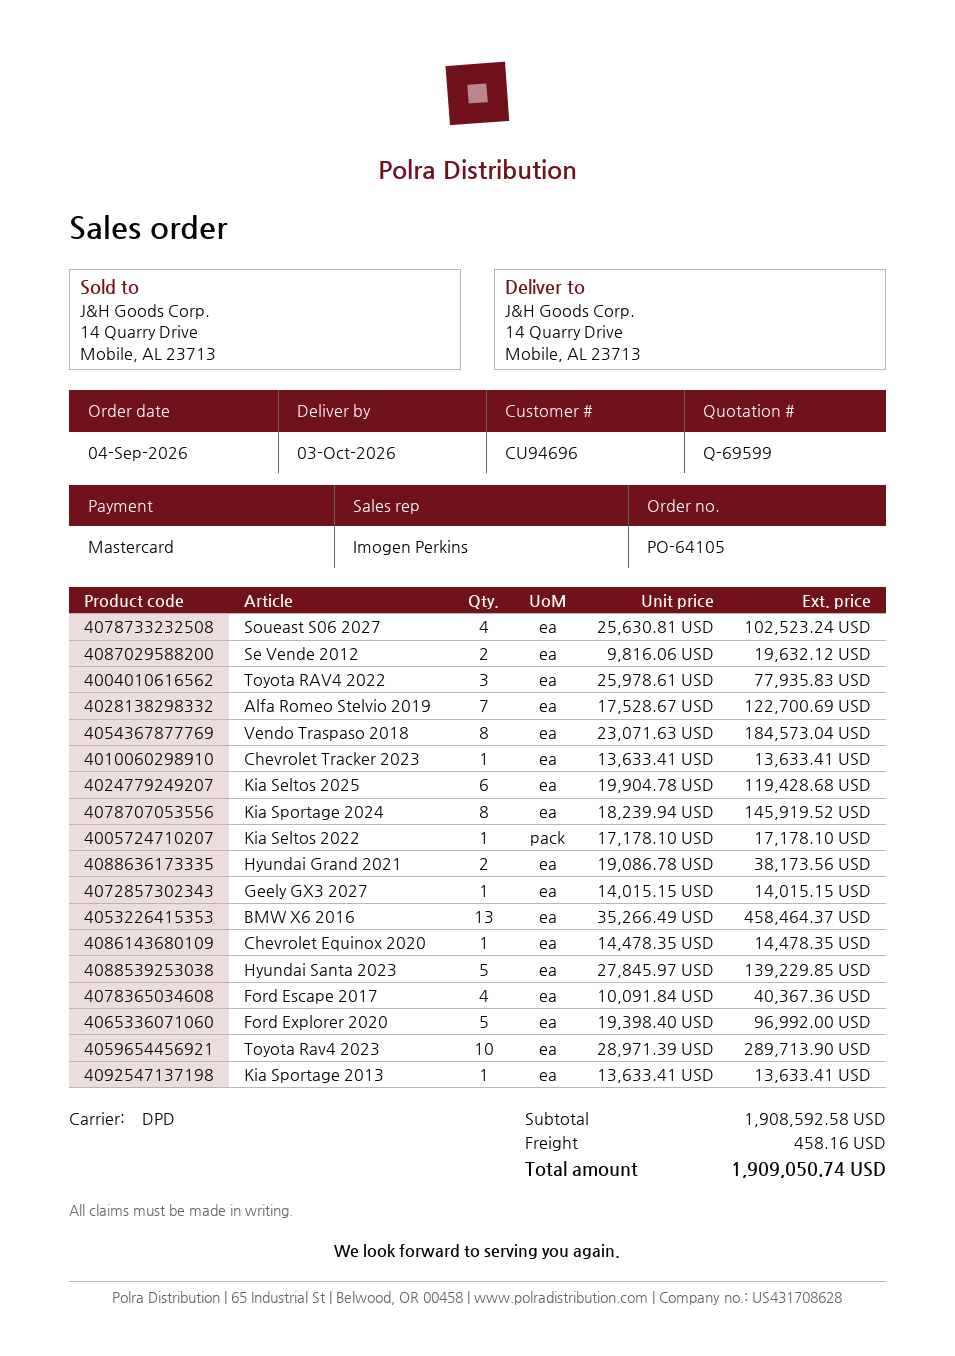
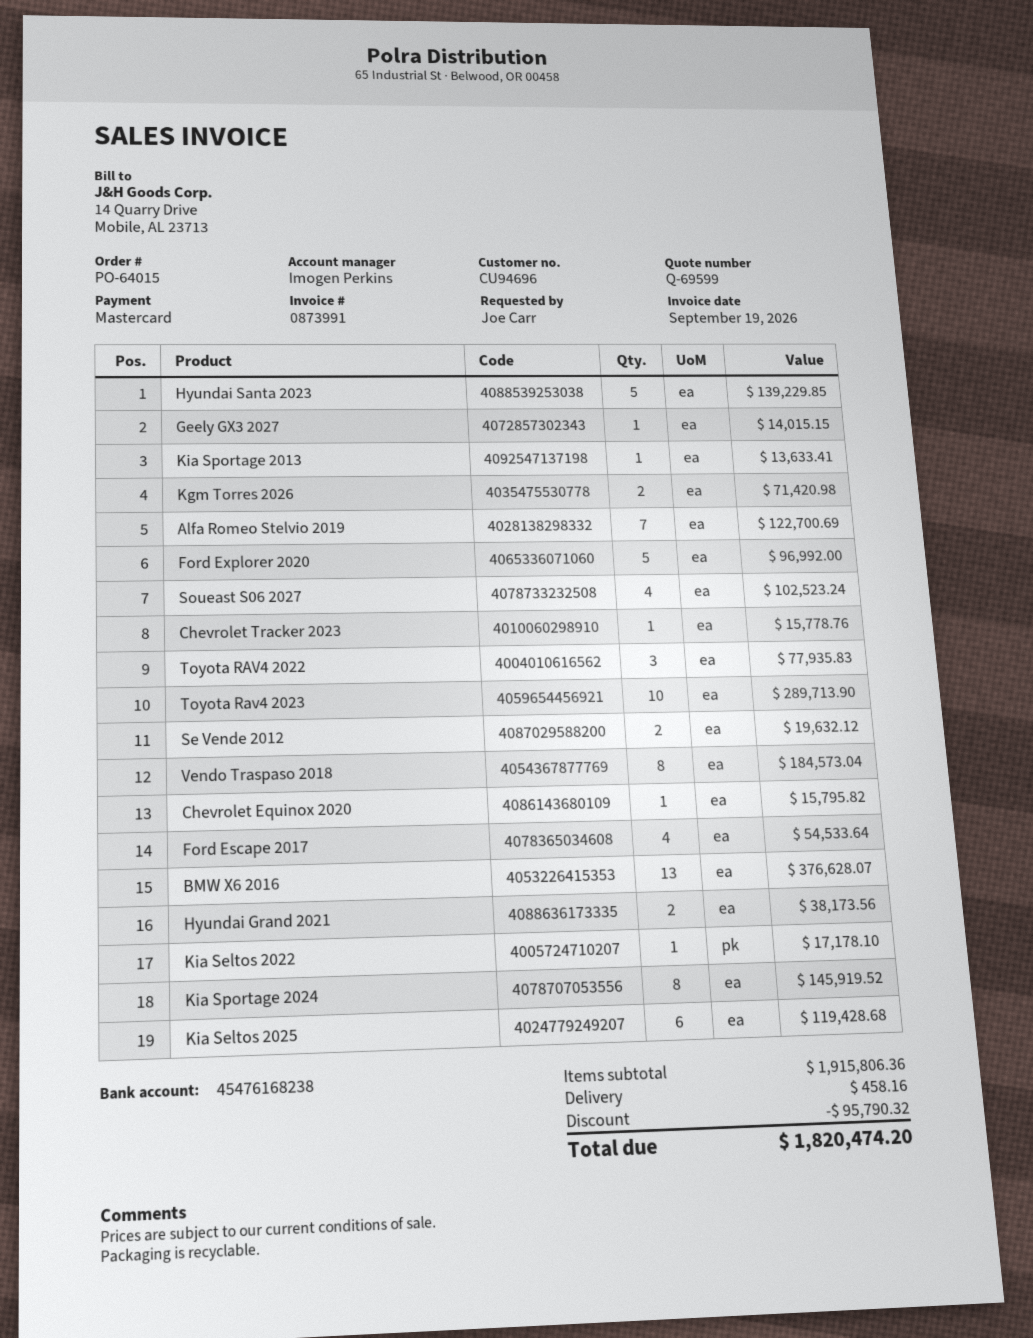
order number: PO-64105 -> PO-64015
Chevrolet Tracker 2023: 1 for 13633.41 -> 1 for 15778.76
BMW X6 2016: 13 for 458464.37 -> 13 for 376628.07
Chevrolet Equinox 2020: 1 for 14478.35 -> 1 for 15795.82
Ford Escape 2017: 4 for 40367.36 -> 4 for 54533.64
Kgm Torres 2026: none -> 2 for 71420.98
subtotal: 1908592.58 -> 1915806.36
discount: none -> 95790.32
total: 1909050.74 -> 1820474.20

